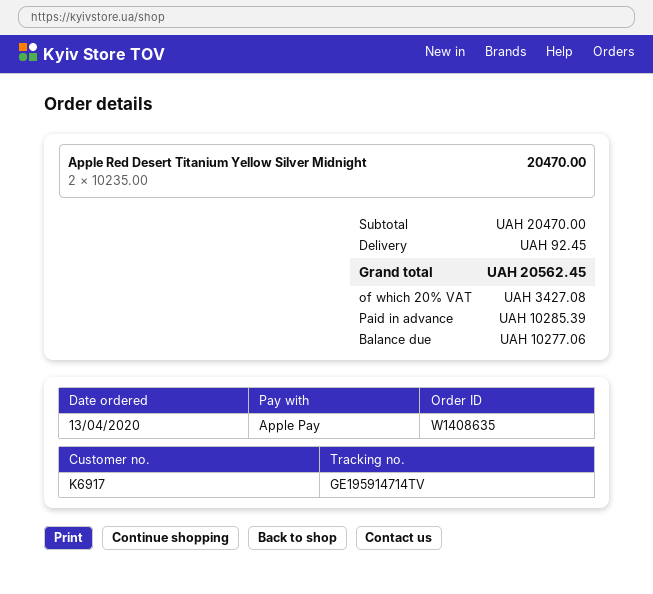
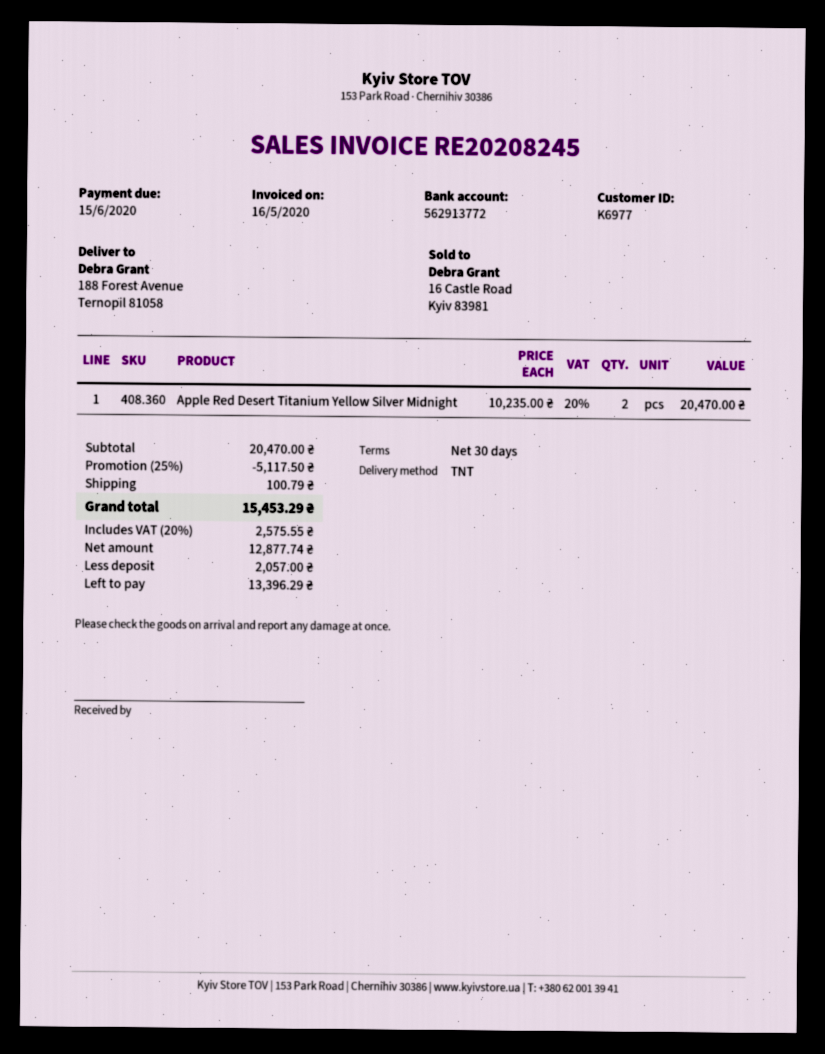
customer number: K6917 -> K6977
discount: none -> 25% = 5117.50
shipping: 92.45 -> 100.79
tax: 20% = 3427.08 -> 20% = 2575.55
total: 20562.45 -> 15453.29
deposit: 10285.39 -> 2057.00
balance: 10277.06 -> 13396.29

